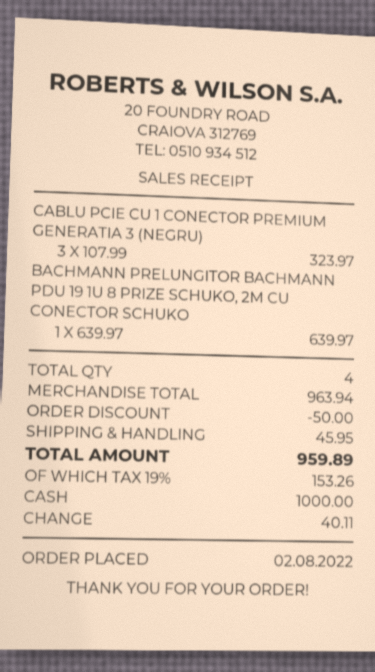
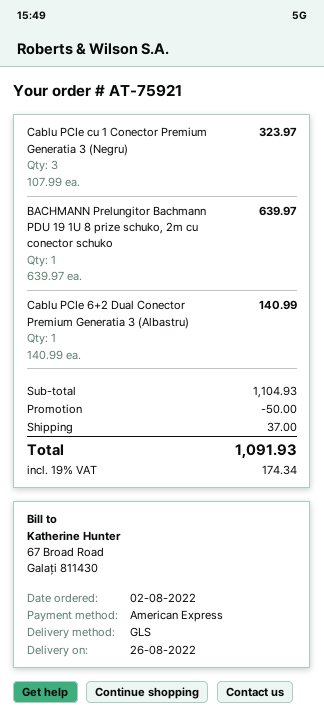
payment method: cash -> American Express
Cablu PCIe 6+2 Dual Conector Premium Generatia 3 (Albastru): none -> 1 x 140.99 = 140.99
subtotal: 963.94 -> 1104.93
shipping: 45.95 -> 37.00
tax: 19% = 153.26 -> 19% = 174.34
total: 959.89 -> 1091.93

